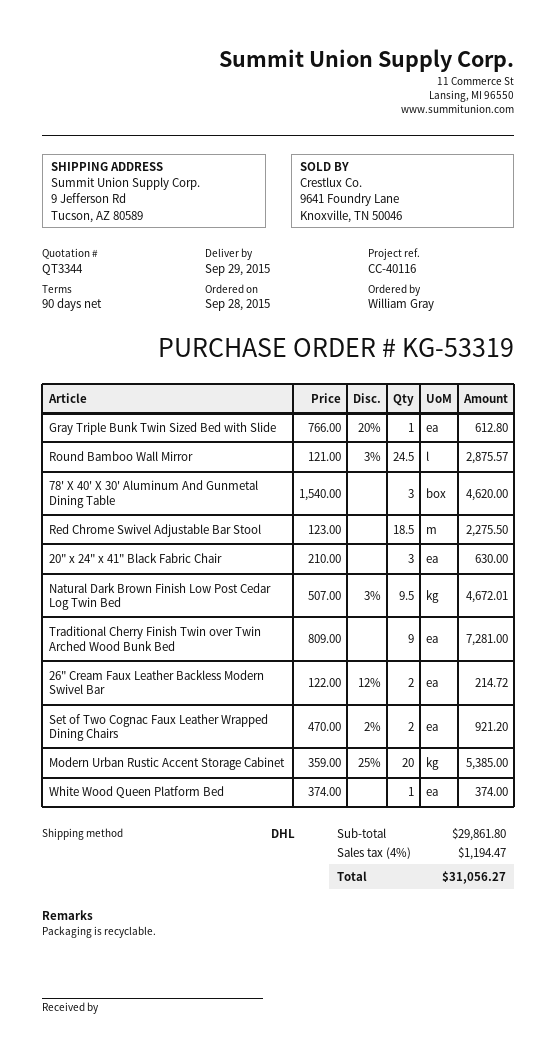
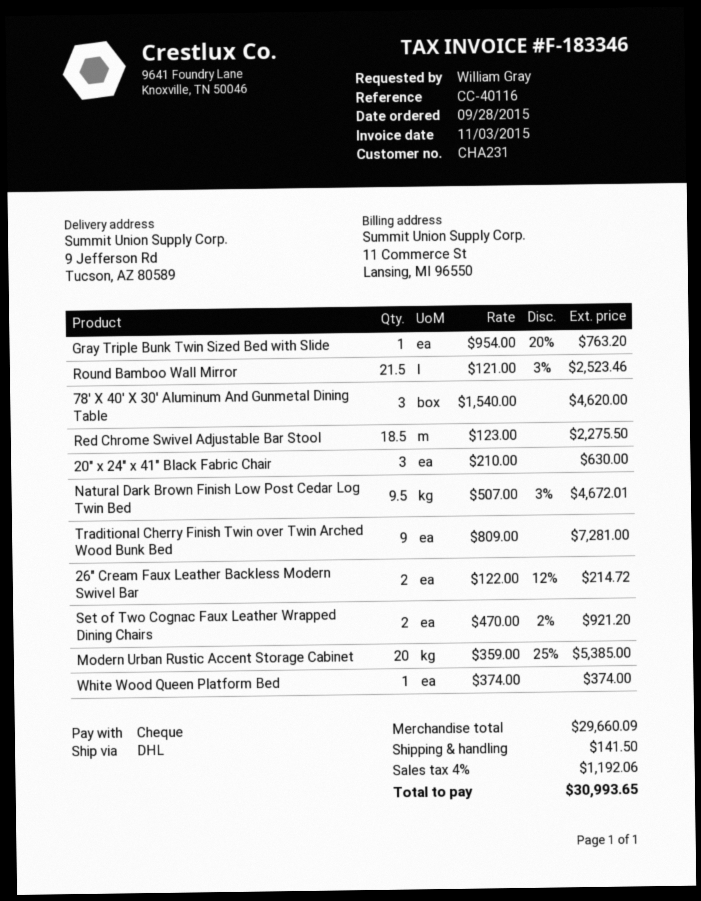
Gray Triple Bunk Twin Sized Bed with Slide: 1 x 766.00 - 20% = 612.80 -> 1 x 954.00 - 20% = 763.20
Round Bamboo Wall Mirror: 24.5 x 121.00 - 3% = 2875.57 -> 21.5 x 121.00 - 3% = 2523.46
subtotal: 29861.80 -> 29660.09
shipping: none -> 141.50
tax: 4% = 1194.47 -> 4% = 1192.06
total: 31056.27 -> 30993.65

